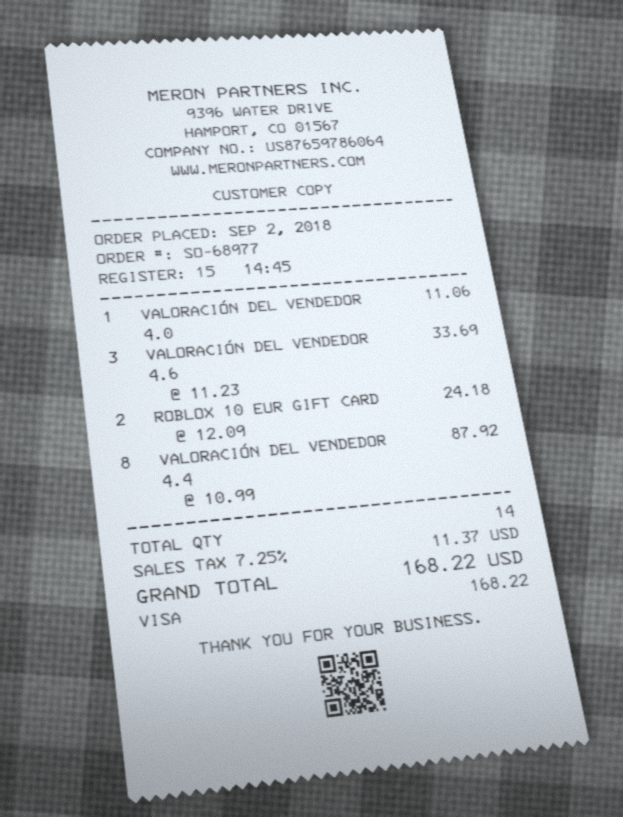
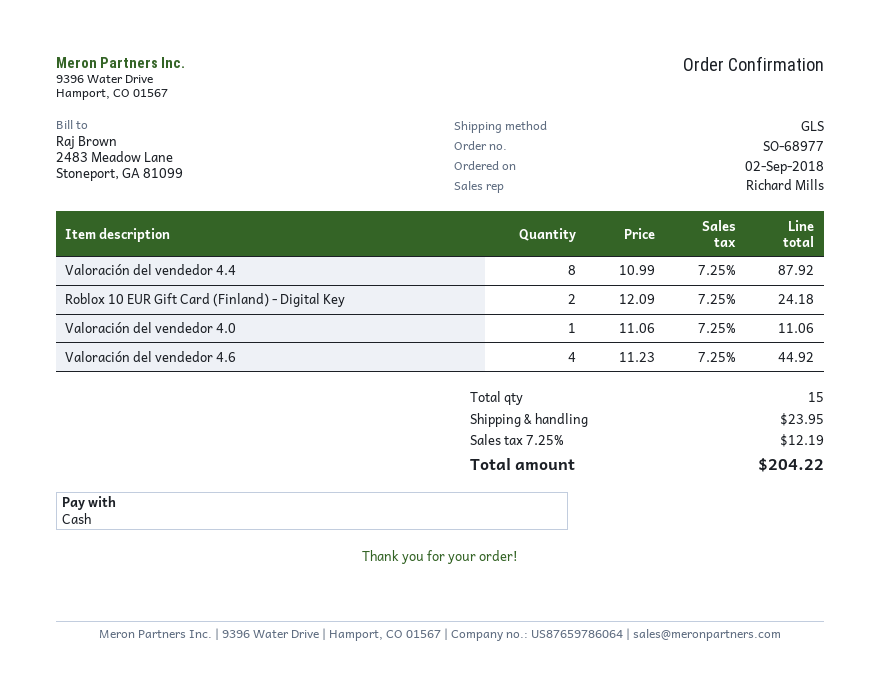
payment method: Visa -> cash
VALORACIÓN DEL VENDEDOR 4.6: 3 x 11.23 = 33.69 -> 4 x 11.23 = 44.92
total quantity: 14 -> 15
shipping: none -> 23.95
tax: 7.25% = 11.37 -> 7.25% = 12.19
total: 168.22 -> 204.22

